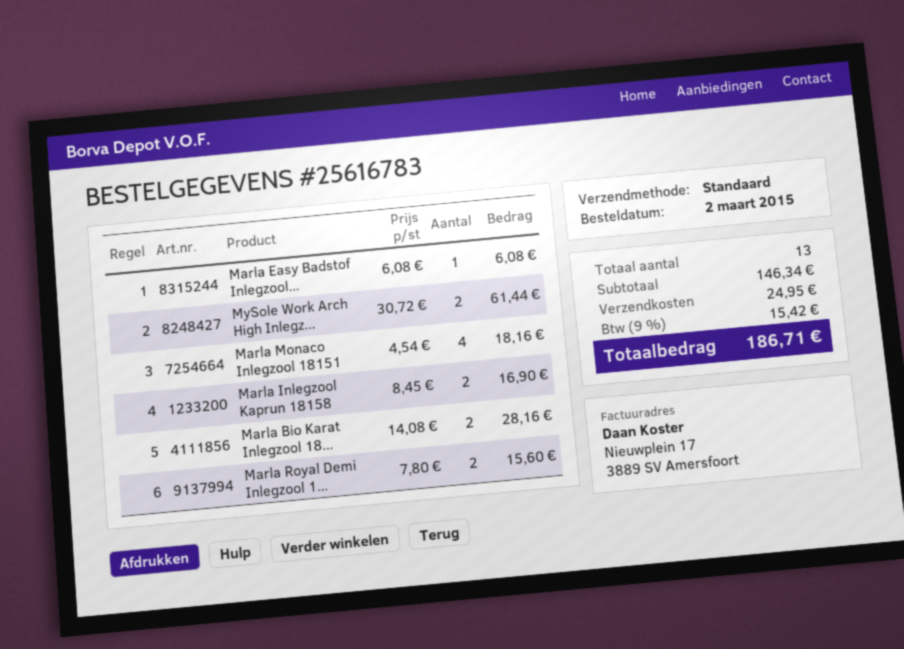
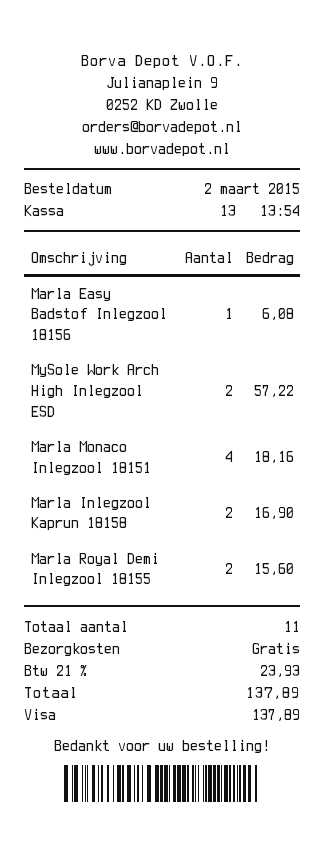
MySole Work Arch High Inlegz...: 2 for 61.44 -> 2 for 57.22
Marla Bio Karat Inlegzool 18...: 2 for 28.16 -> none
total quantity: 13 -> 11
shipping: 24.95 -> 0.00
tax: 9% = 15.42 -> 21% = 23.93
total: 186.71 -> 137.89

